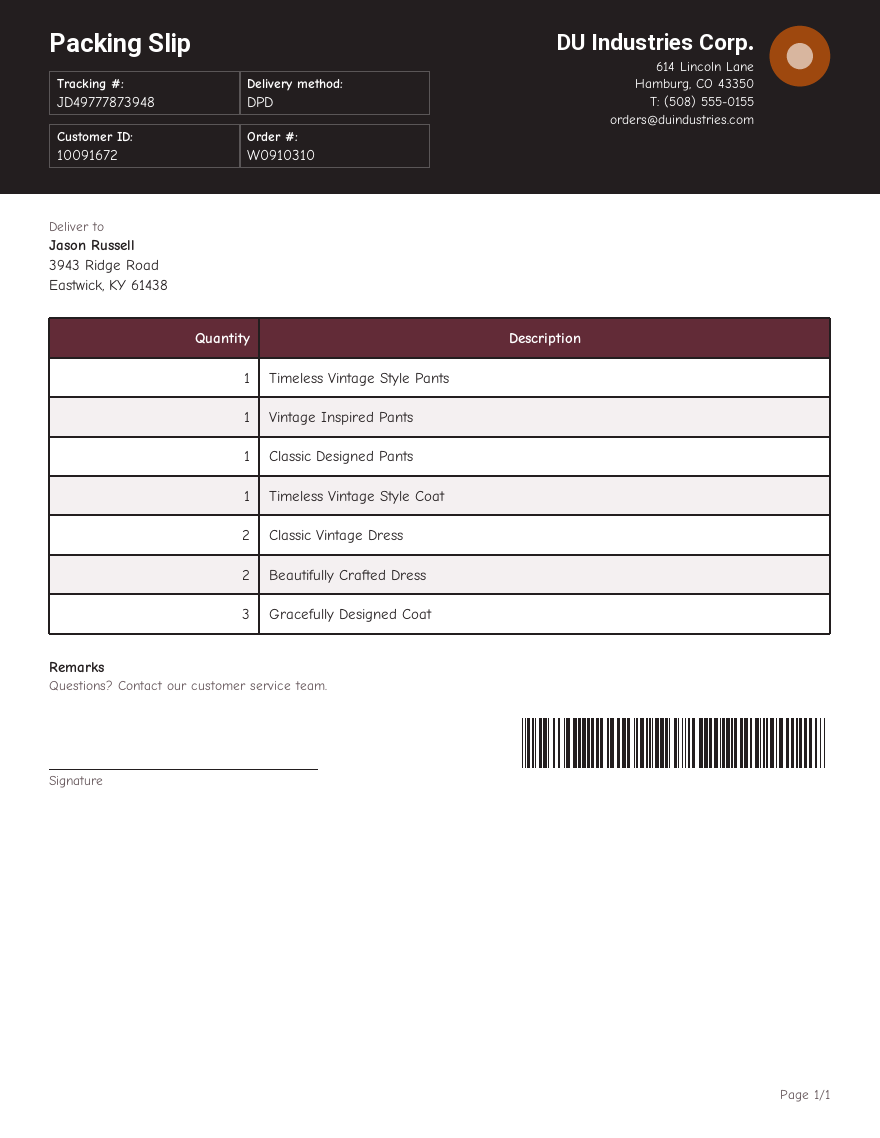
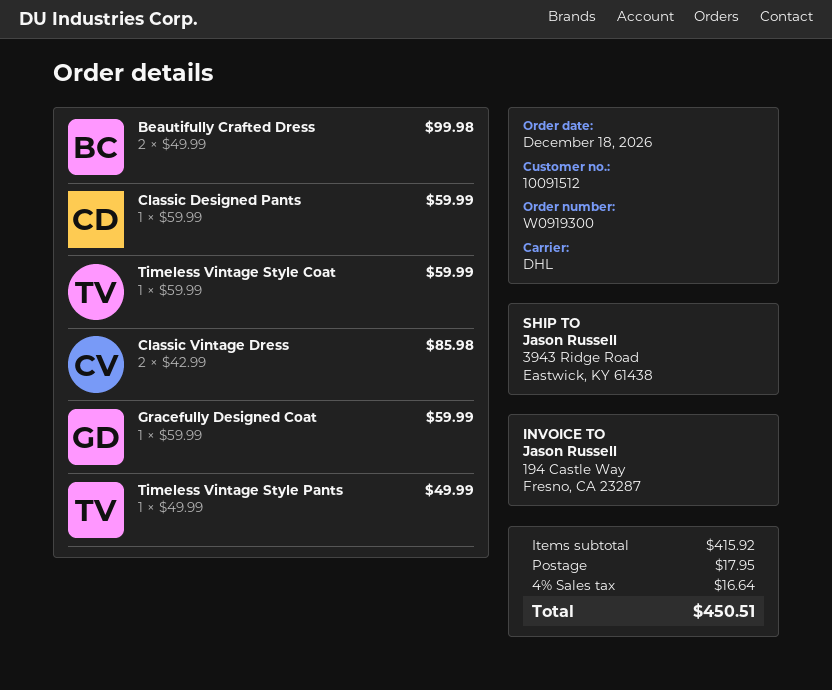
order number: W0910310 -> W0919300
customer number: 10091672 -> 10091512
shipping method: DPD -> DHL
Vintage Inspired Pants: 1 -> none
Gracefully Designed Coat: 3 -> 1

